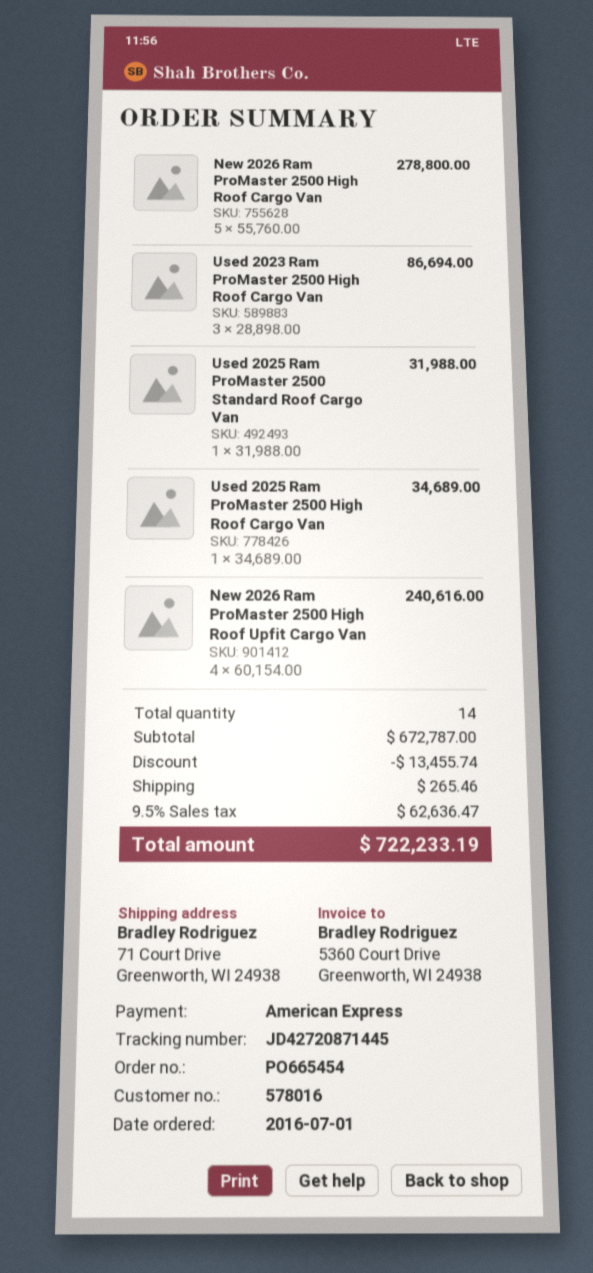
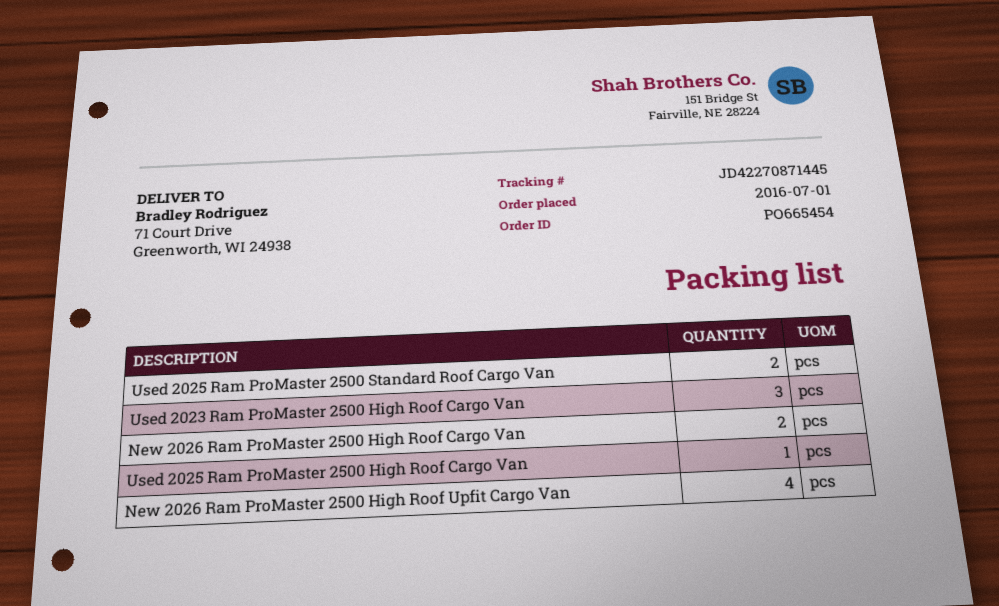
tracking number: JD42720871445 -> JD42270871445
New 2026 Ram ProMaster 2500 High Roof Cargo Van: 5 -> 2
Used 2025 Ram ProMaster 2500 Standard Roof Cargo Van: 1 -> 2

